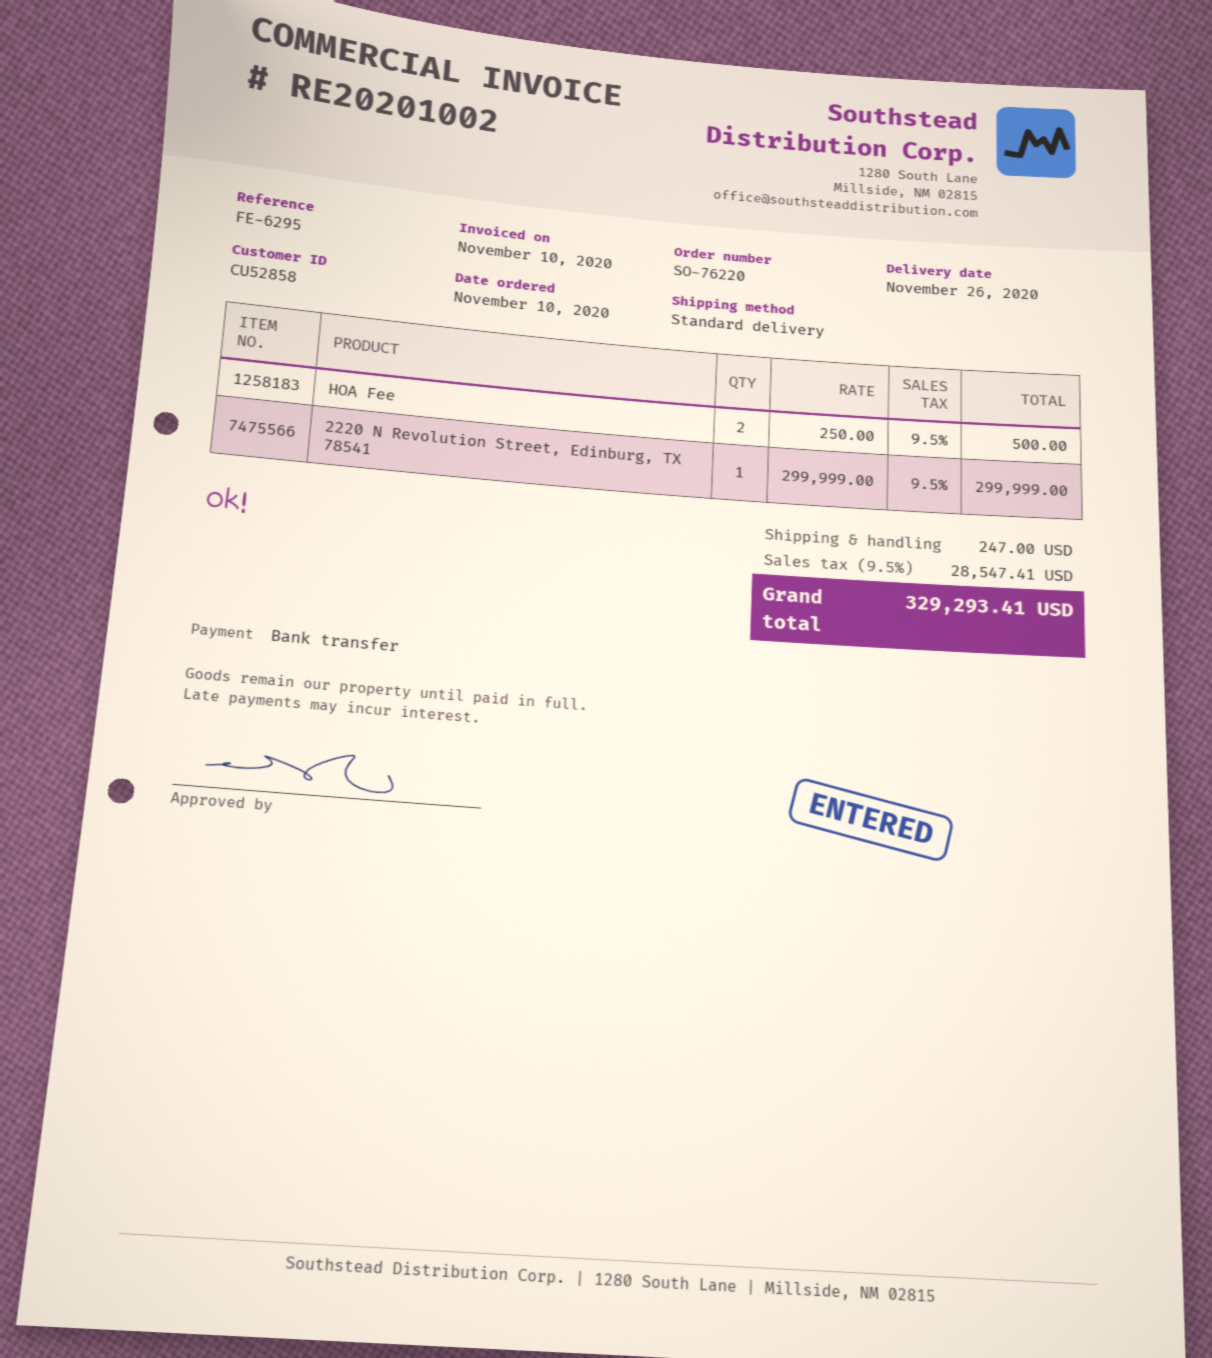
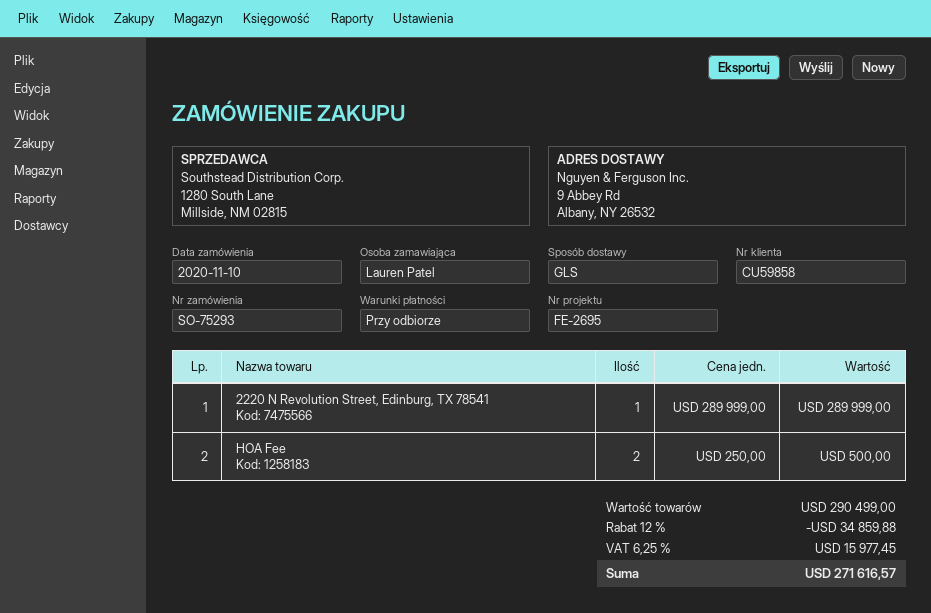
order number: SO-76220 -> SO-75293
customer number: CU52858 -> CU59858
reference: FE-6295 -> FE-2695
shipping method: standard -> GLS
2220 N Revolution Street, Edinburg, TX 78541: 1 x 299999.00 = 299999.00 -> 1 x 289999.00 = 289999.00
discount: none -> 12% = 34859.88
shipping: 247.00 -> none
tax: 9.5% = 28547.41 -> 6.25% = 15977.45
total: 329293.41 -> 271616.57

